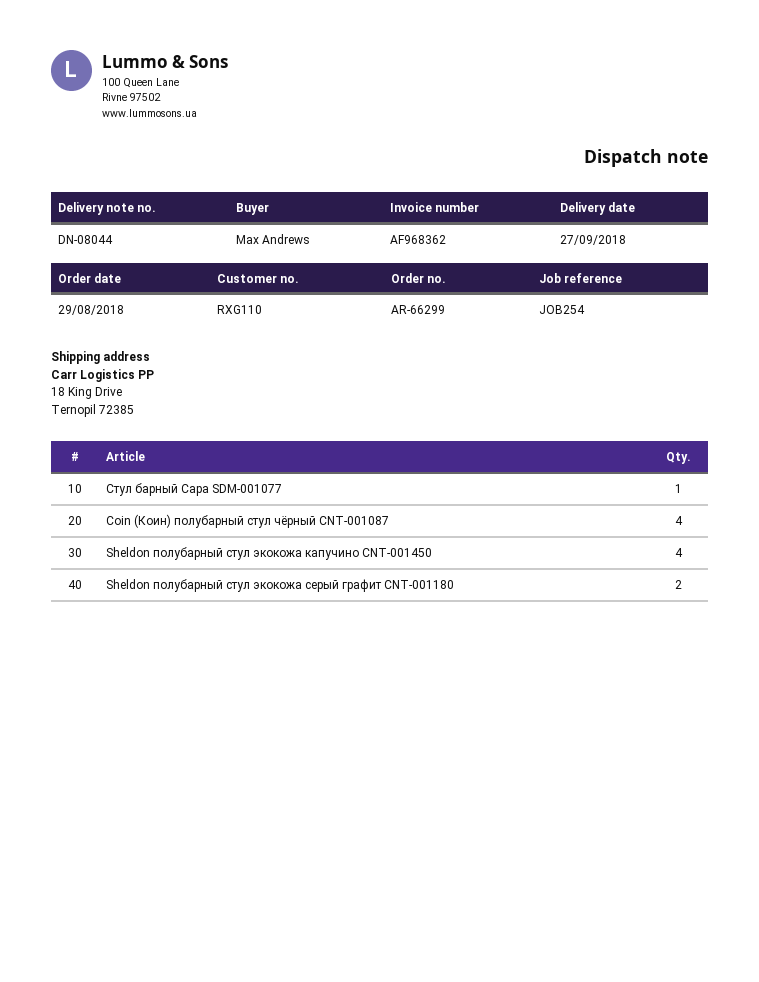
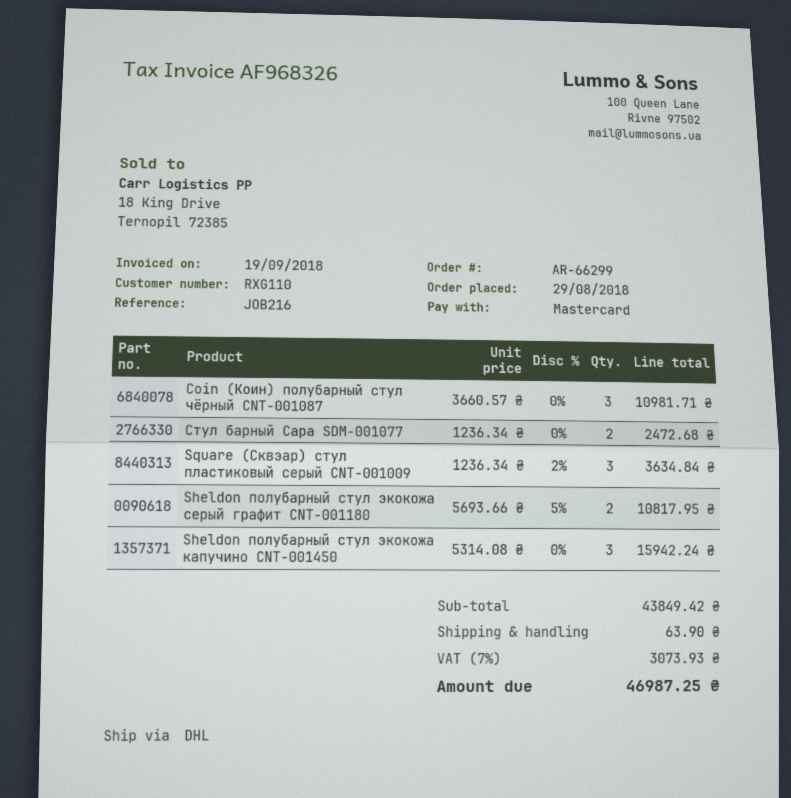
invoice number: AF968362 -> AF968326
reference: JOB254 -> JOB216
Стул барный Сара SDM-001077: 1 -> 2
Coin (Коин) полубарный стул чёрный CNT-001087: 4 -> 3
Sheldon полубарный стул экокожа капучино CNT-001450: 4 -> 3
Square (Сквэар) стул пластиковый серый CNT-001009: none -> 3

